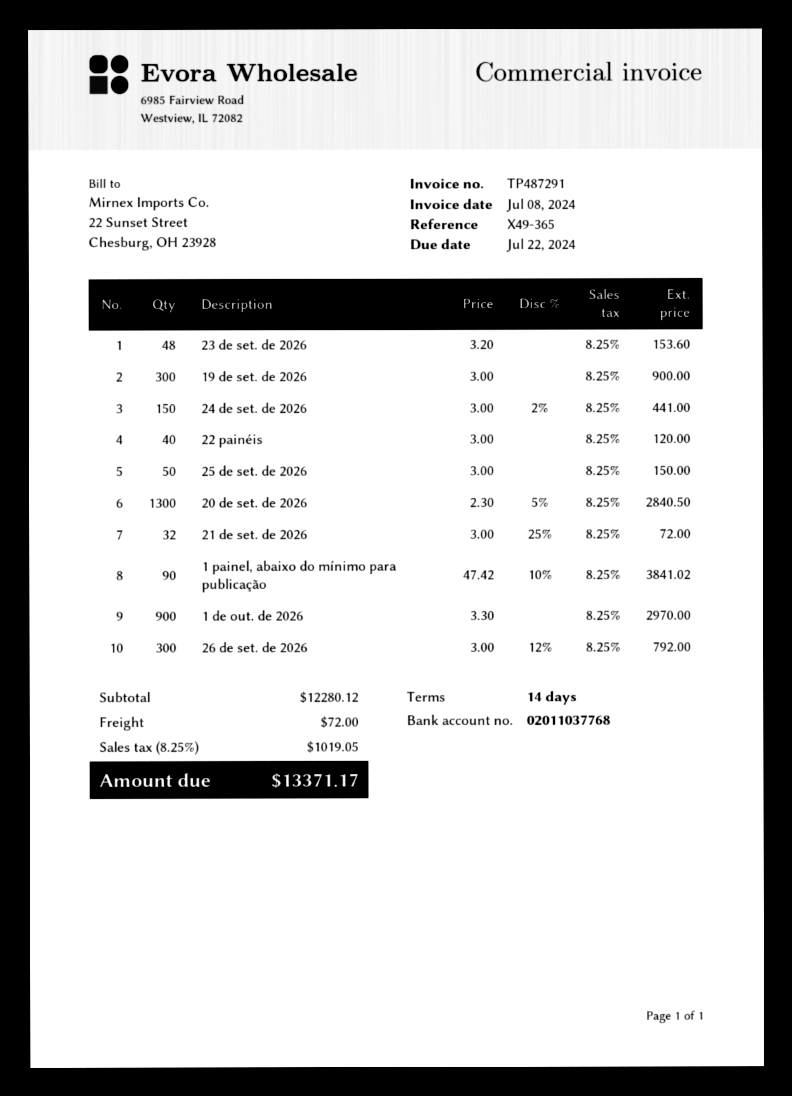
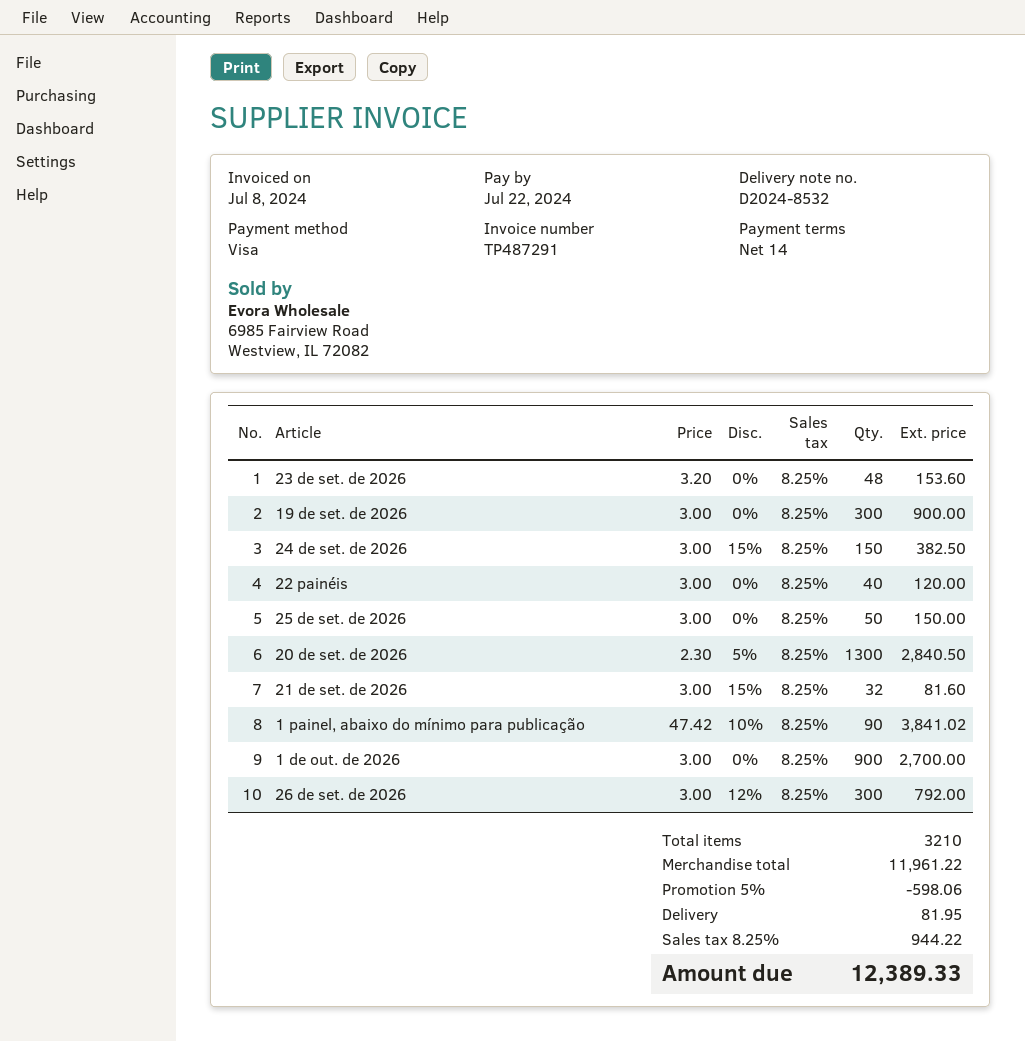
24 de set. de 2026: 150 x 3.00 - 2% = 441.00 -> 150 x 3.00 - 15% = 382.50
21 de set. de 2026: 32 x 3.00 - 25% = 72.00 -> 32 x 3.00 - 15% = 81.60
1 de out. de 2026: 900 x 3.30 = 2970.00 -> 900 x 3.00 = 2700.00
subtotal: 12280.12 -> 11961.22
discount: none -> 5% = 598.06
shipping: 72.00 -> 81.95
tax: 8.25% = 1019.05 -> 8.25% = 944.22
total: 13371.17 -> 12389.33

